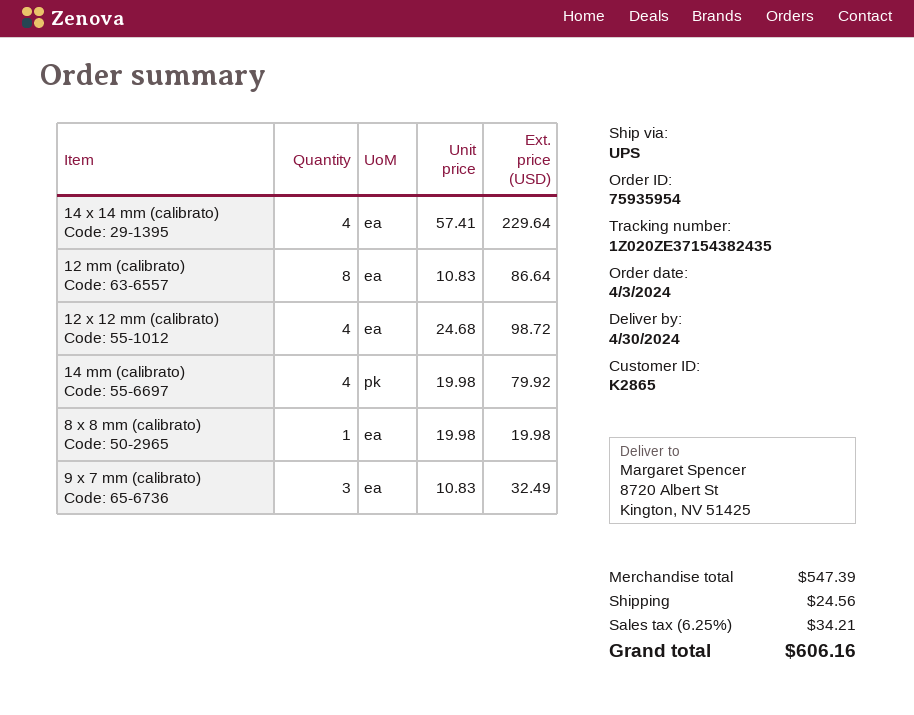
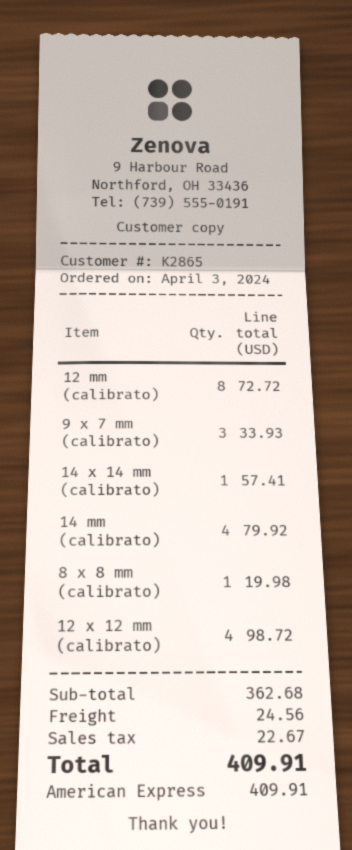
14 x 14 mm (calibrato): 4 for 229.64 -> 1 for 57.41
12 mm (calibrato): 8 for 86.64 -> 8 for 72.72
9 x 7 mm (calibrato): 3 for 32.49 -> 3 for 33.93
subtotal: 547.39 -> 362.68
tax: 34.21 -> 22.67
total: 606.16 -> 409.91

